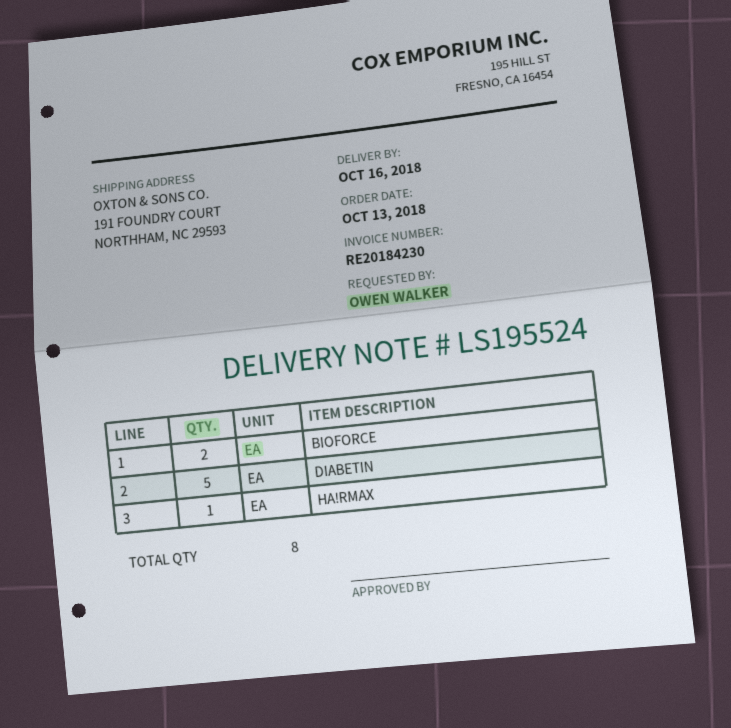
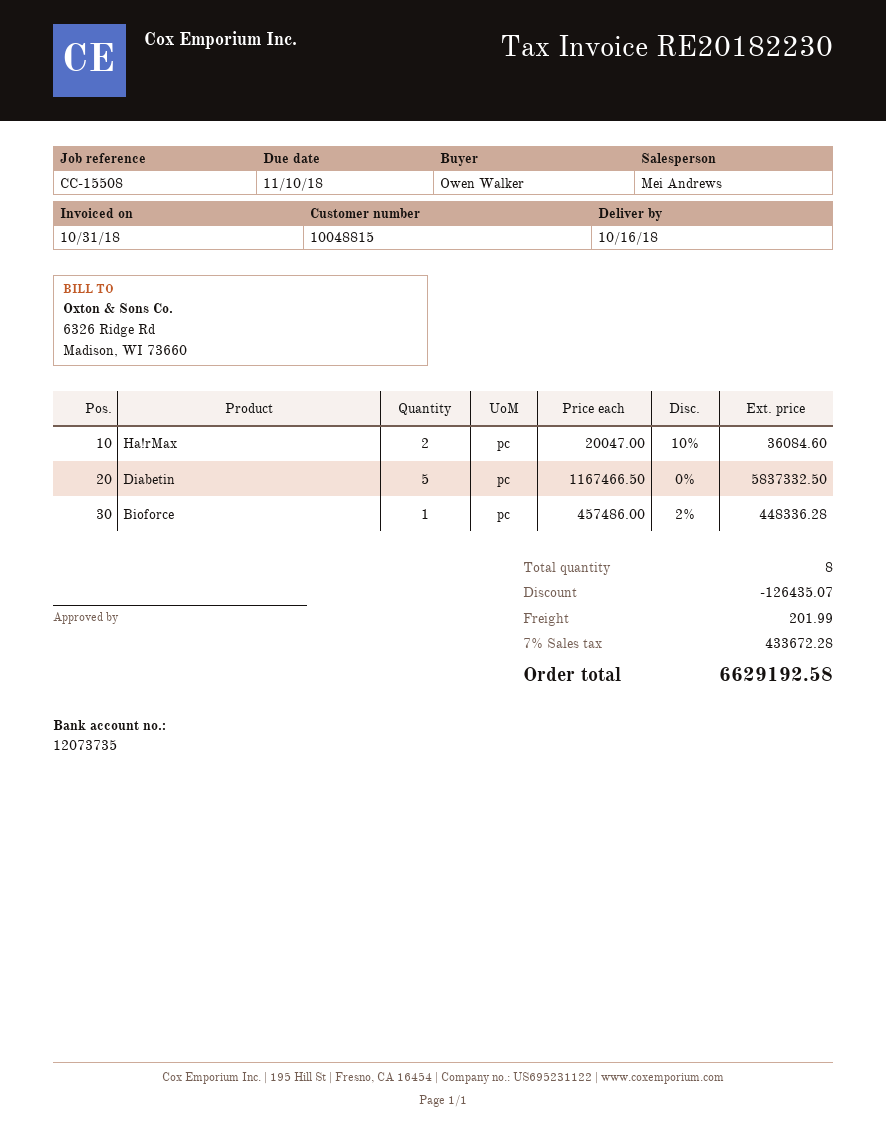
invoice number: RE20184230 -> RE20182230
BIOFORCE: 2 -> 1
HA!RMAX: 1 -> 2

